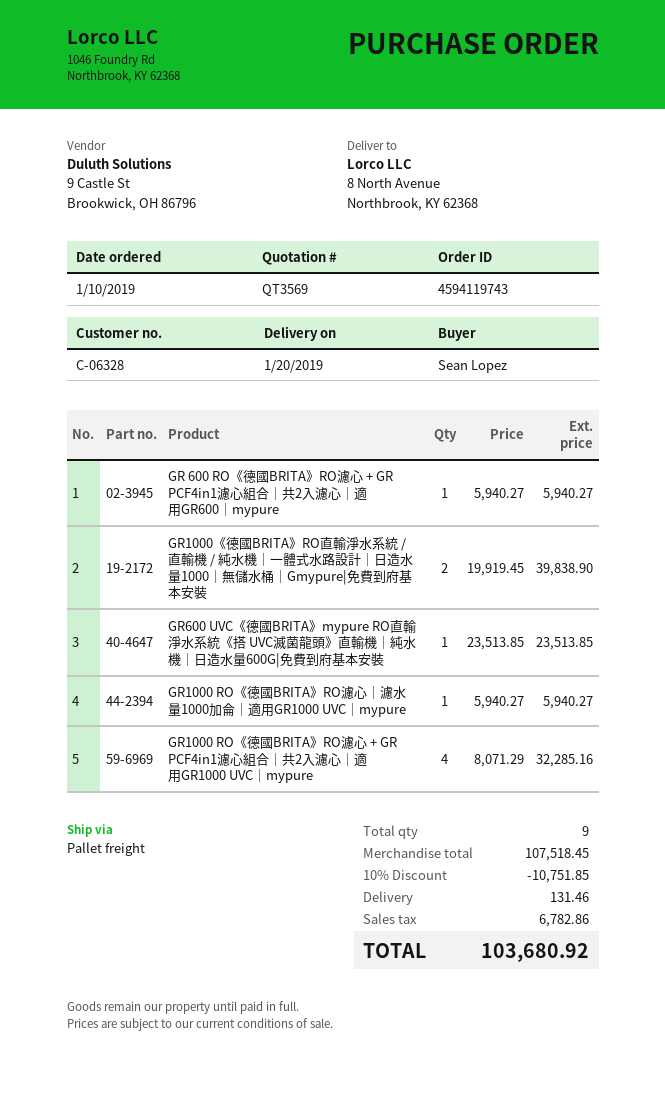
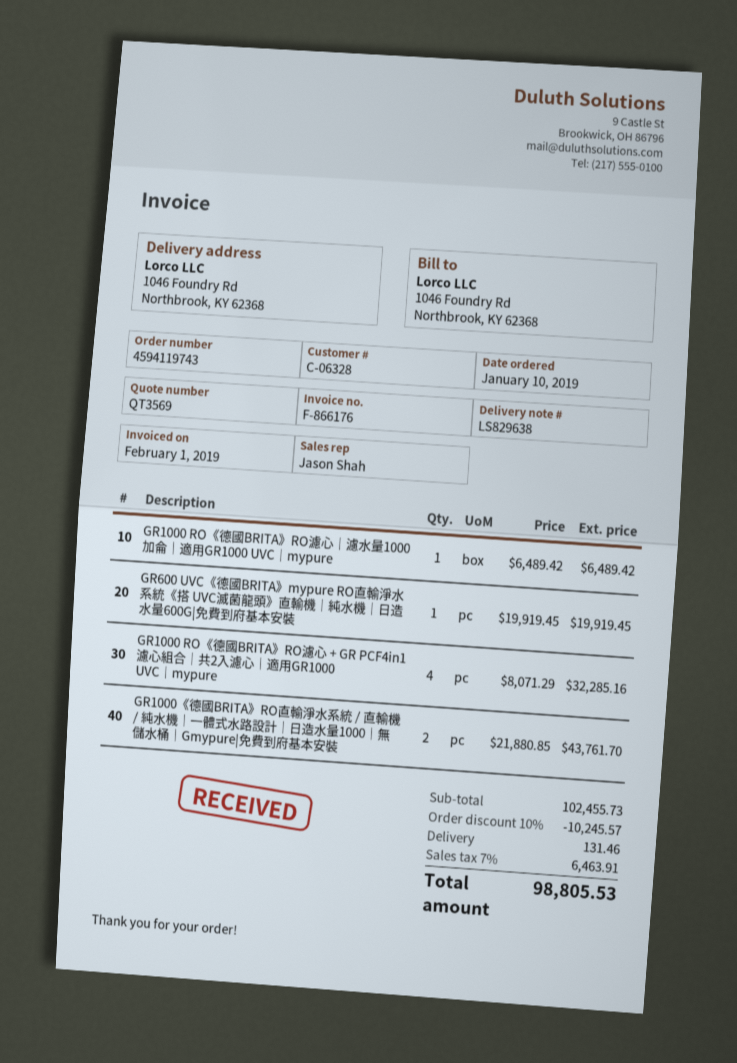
ship to: 8 North Avenue, Northbrook, KY 62368 -> 1046 Foundry Rd, Northbrook, KY 62368
GR 600 RO《德國BRITA》RO濾心 + GR PCF4in1濾心組合│共2入濾心│適用GR600│mypure: 1 x 5940.27 = 5940.27 -> none
GR1000《德國BRITA》RO直輸淨水系統 / 直輸機 / 純水機│一體式水路設計│日造水量1000│無儲水桶│Gmypure|免費到府基本安裝: 2 x 19919.45 = 39838.90 -> 2 x 21880.85 = 43761.70
GR600 UVC《德國BRITA》mypure RO直輸淨水系統《搭 UVC滅菌龍頭》直輸機│純水機│日造水量600G|免費到府基本安裝: 1 x 23513.85 = 23513.85 -> 1 x 19919.45 = 19919.45
GR1000 RO《德國BRITA》RO濾心│濾水量1000加侖│適用GR1000 UVC│mypure: 1 x 5940.27 = 5940.27 -> 1 x 6489.42 = 6489.42
subtotal: 107518.45 -> 102455.73
discount: 10% = 10751.85 -> 10% = 10245.57
tax: 6782.86 -> 6463.91
total: 103680.92 -> 98805.53

